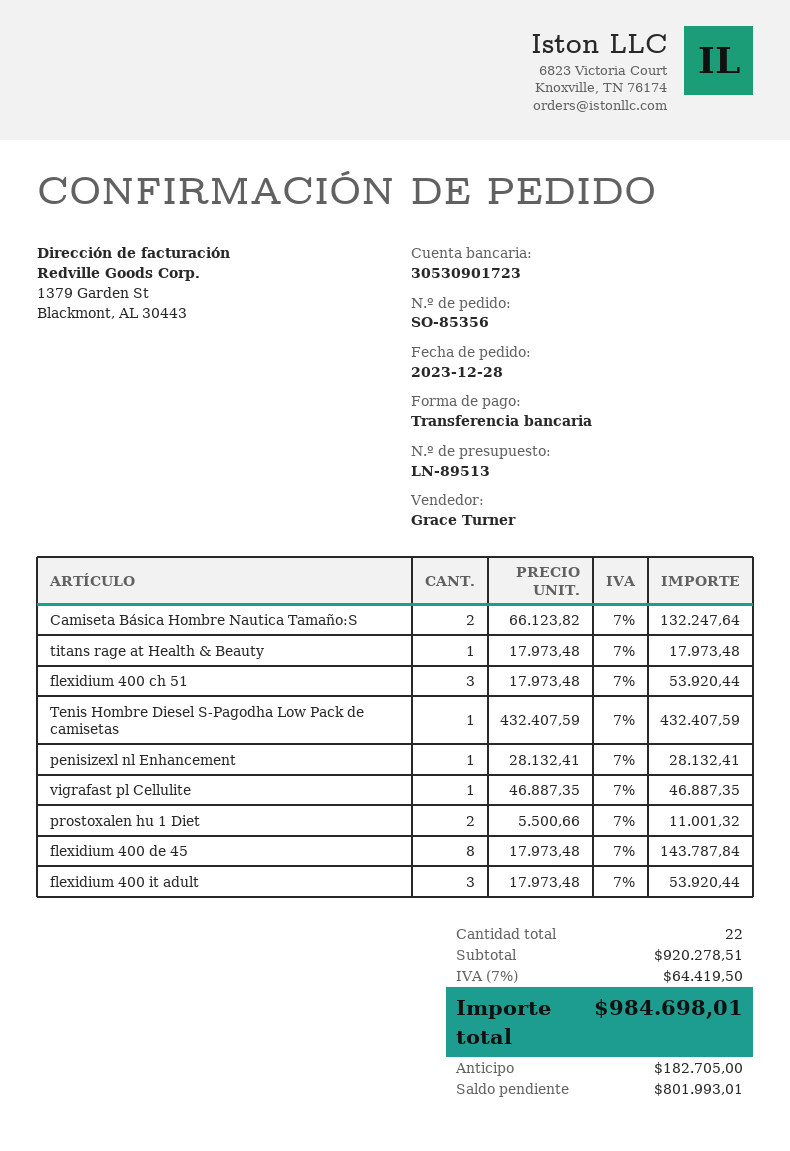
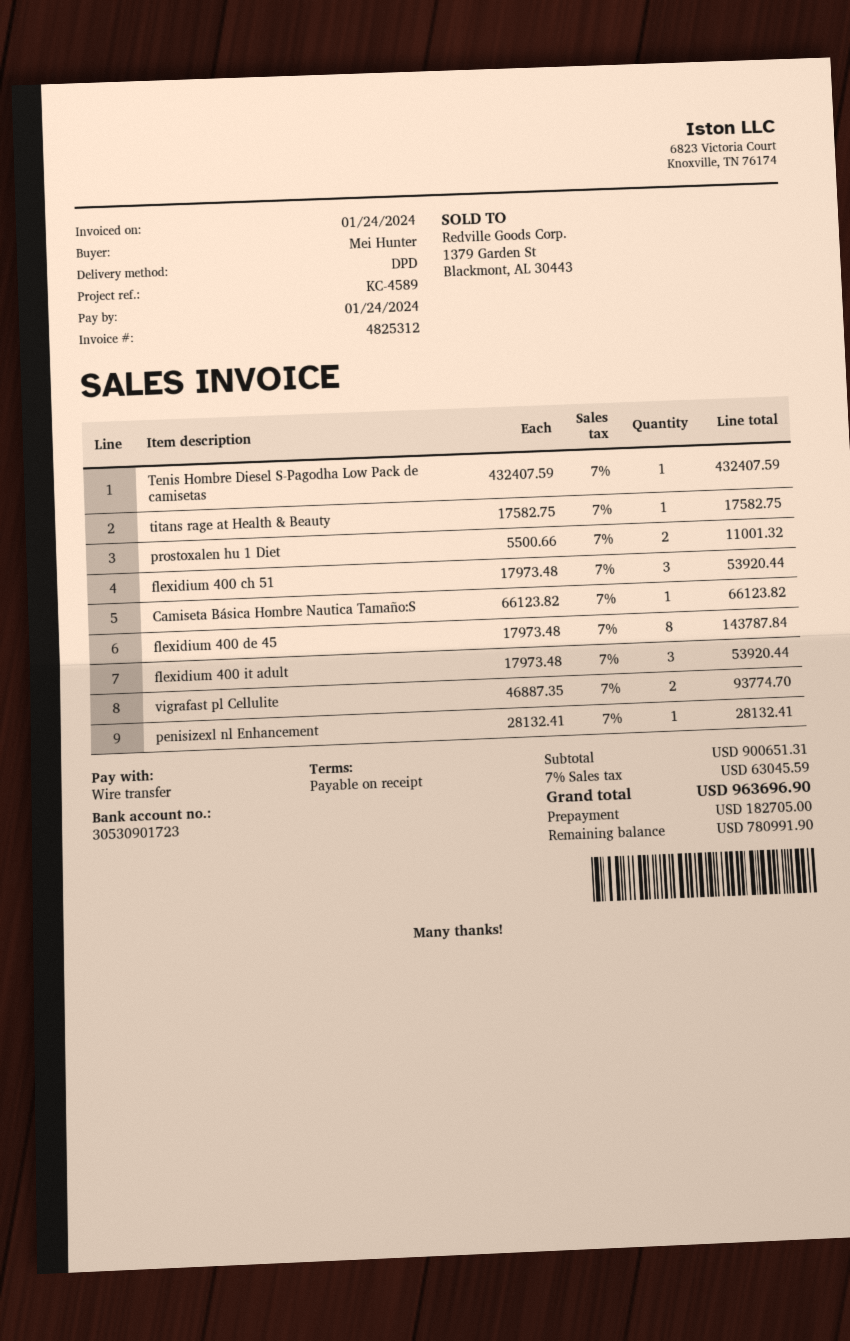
Camiseta Básica Hombre Nautica Tamaño:S: 2 x 66123.82 = 132247.64 -> 1 x 66123.82 = 66123.82
titans rage at Health & Beauty: 1 x 17973.48 = 17973.48 -> 1 x 17582.75 = 17582.75
vigrafast pl Cellulite: 1 x 46887.35 = 46887.35 -> 2 x 46887.35 = 93774.70
subtotal: 920278.51 -> 900651.31
tax: 7% = 64419.50 -> 7% = 63045.59
total: 984698.01 -> 963696.90
balance: 801993.01 -> 780991.90

